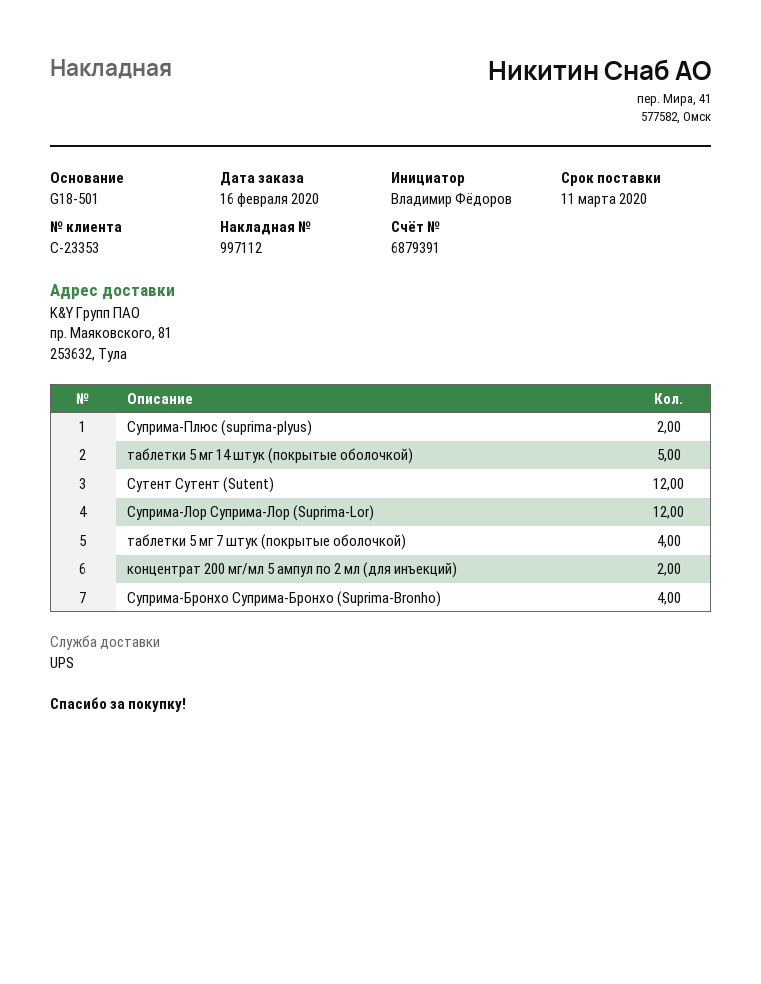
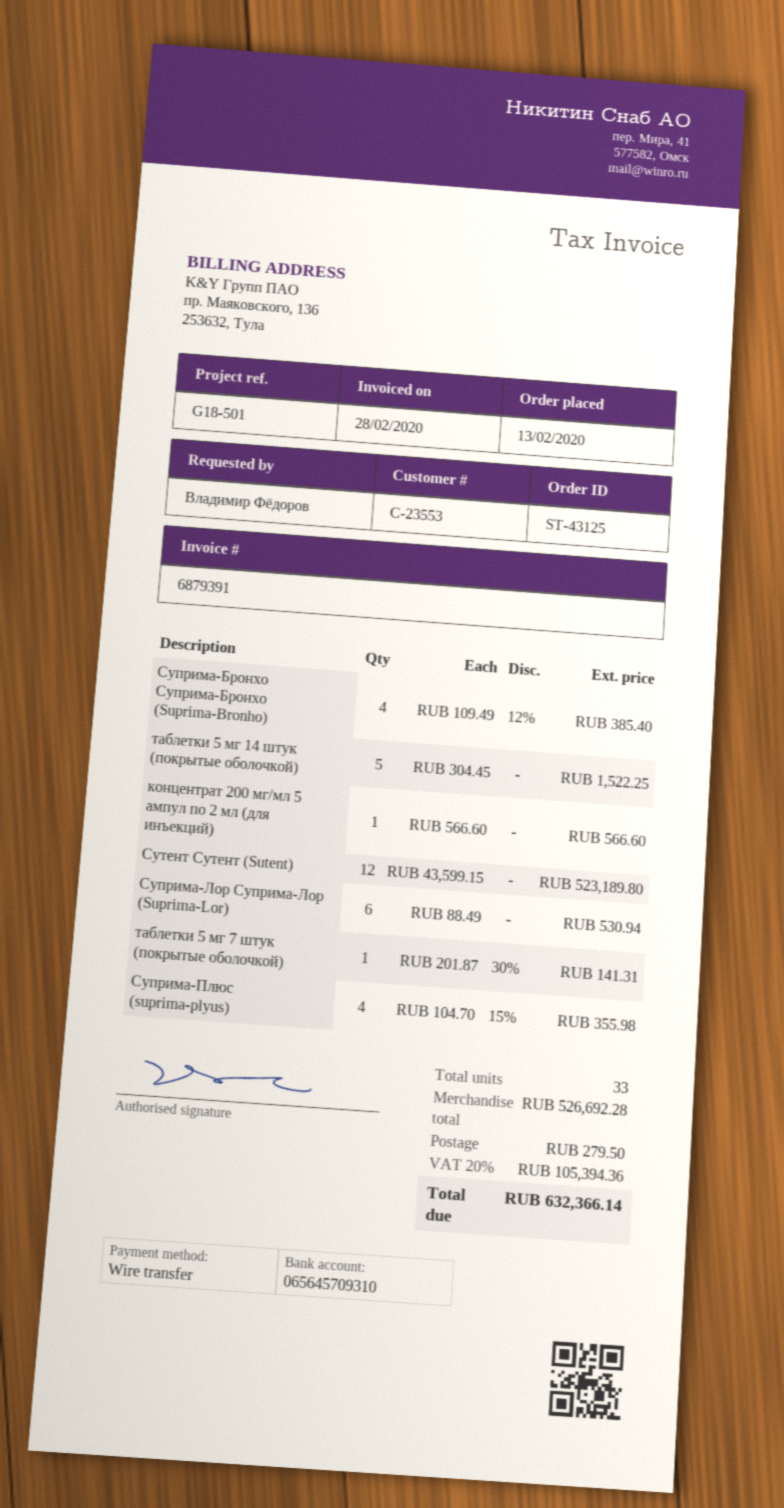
order date: 2020-02-16 -> 2020-02-13
customer number: C-23353 -> C-23553
Суприма-Плюс (suprima-plyus): 2 -> 4
Суприма-Лор Суприма-Лор (Suprima-Lor): 12 -> 6
таблетки 5 мг 7 штук (покрытые оболочкой): 4 -> 1
концентрат 200 мг/мл 5 ампул по 2 мл (для инъекций): 2 -> 1

